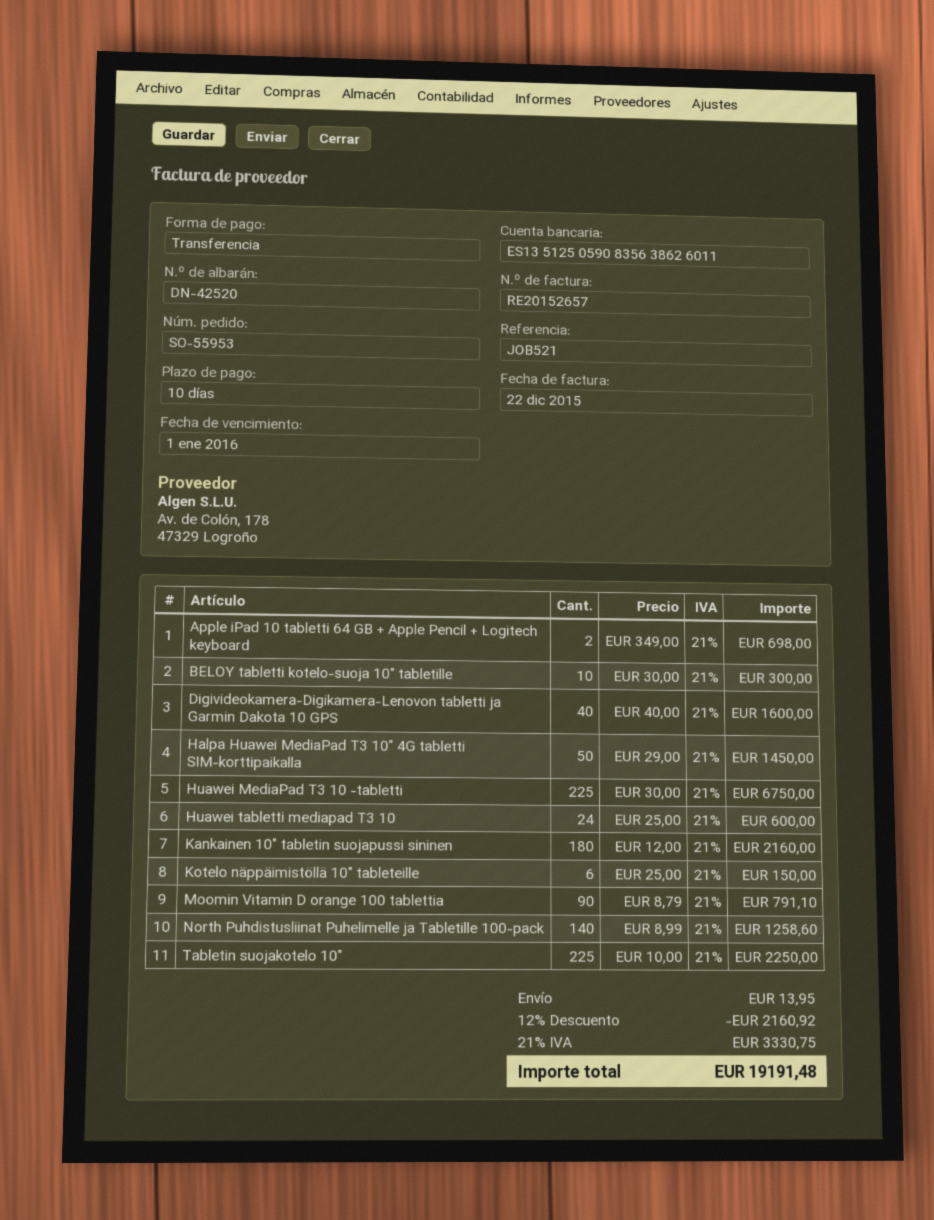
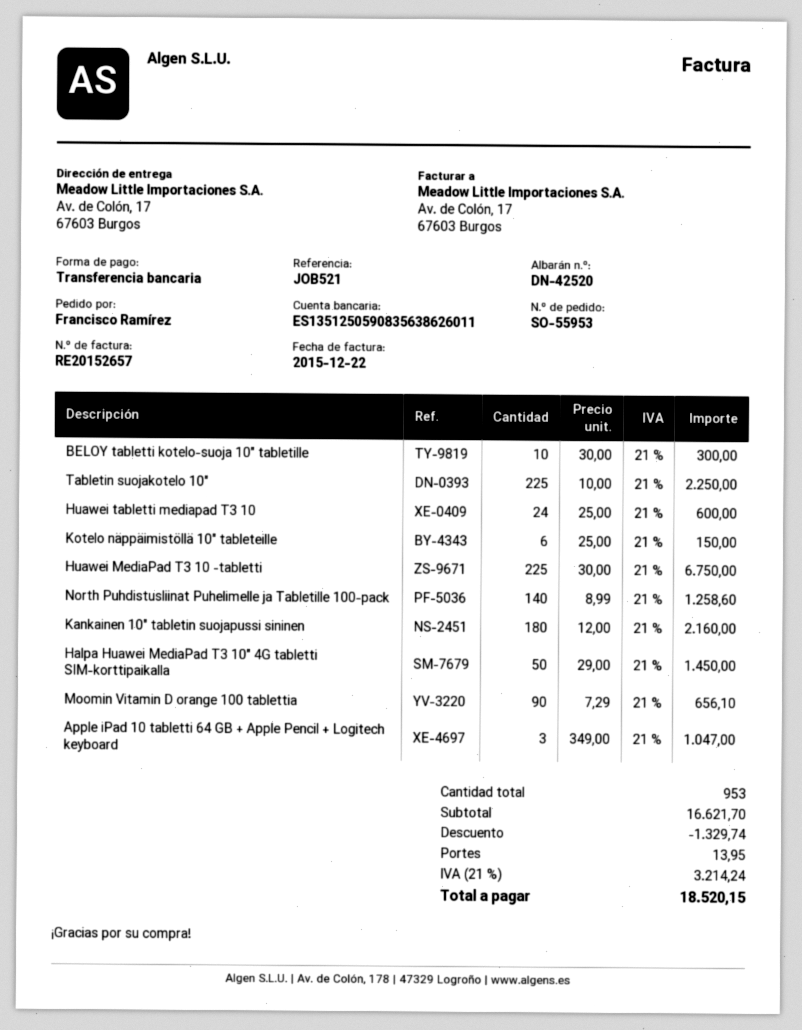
Apple iPad 10 tabletti 64 GB + Apple Pencil + Logitech keyboard: 2 x 349.00 = 698.00 -> 3 x 349.00 = 1047.00
Digivideokamera-Digikamera-Lenovon tabletti ja Garmin Dakota 10 GPS: 40 x 40.00 = 1600.00 -> none
Moomin Vitamin D orange 100 tablettia: 90 x 8.79 = 791.10 -> 90 x 7.29 = 656.10
discount: 2160.92 -> 1329.74
tax: 21% = 3330.75 -> 21% = 3214.24
total: 19191.48 -> 18520.15

